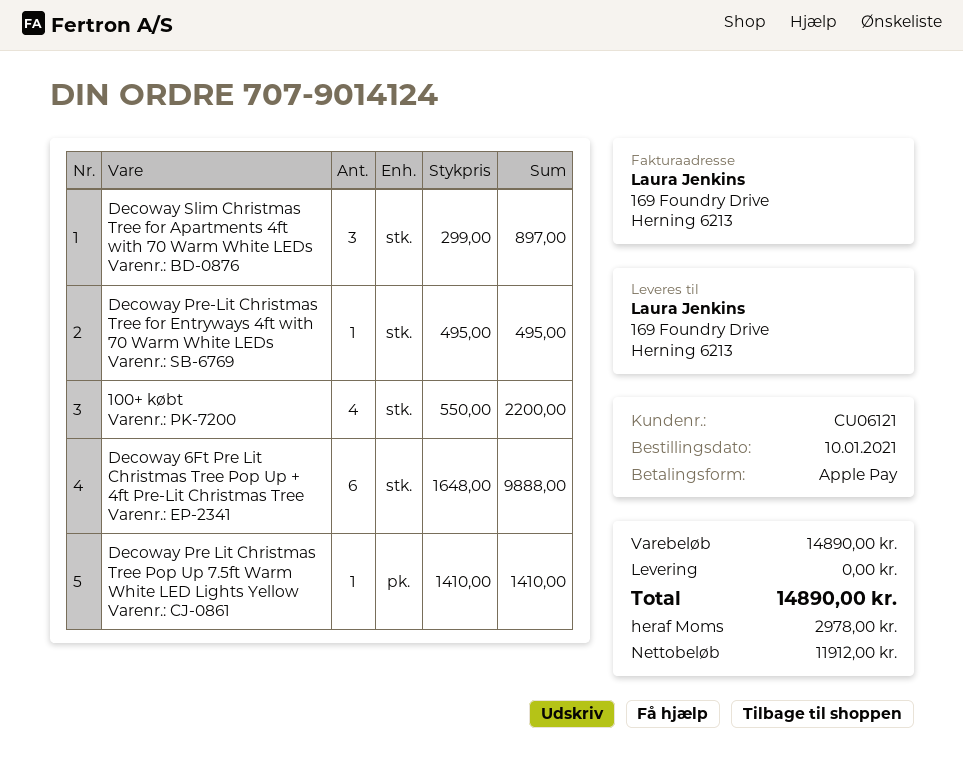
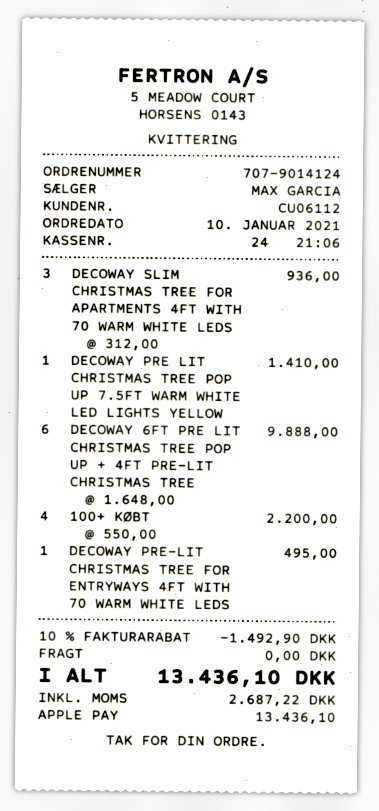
customer number: CU06121 -> CU06112
Decoway Slim Christmas Tree for Apartments 4ft with 70 Warm White LEDs: 3 x 299.00 = 897.00 -> 3 x 312.00 = 936.00
discount: none -> 10% = 1492.90
tax: 2978.00 -> 2687.22
total: 14890.00 -> 13436.10

